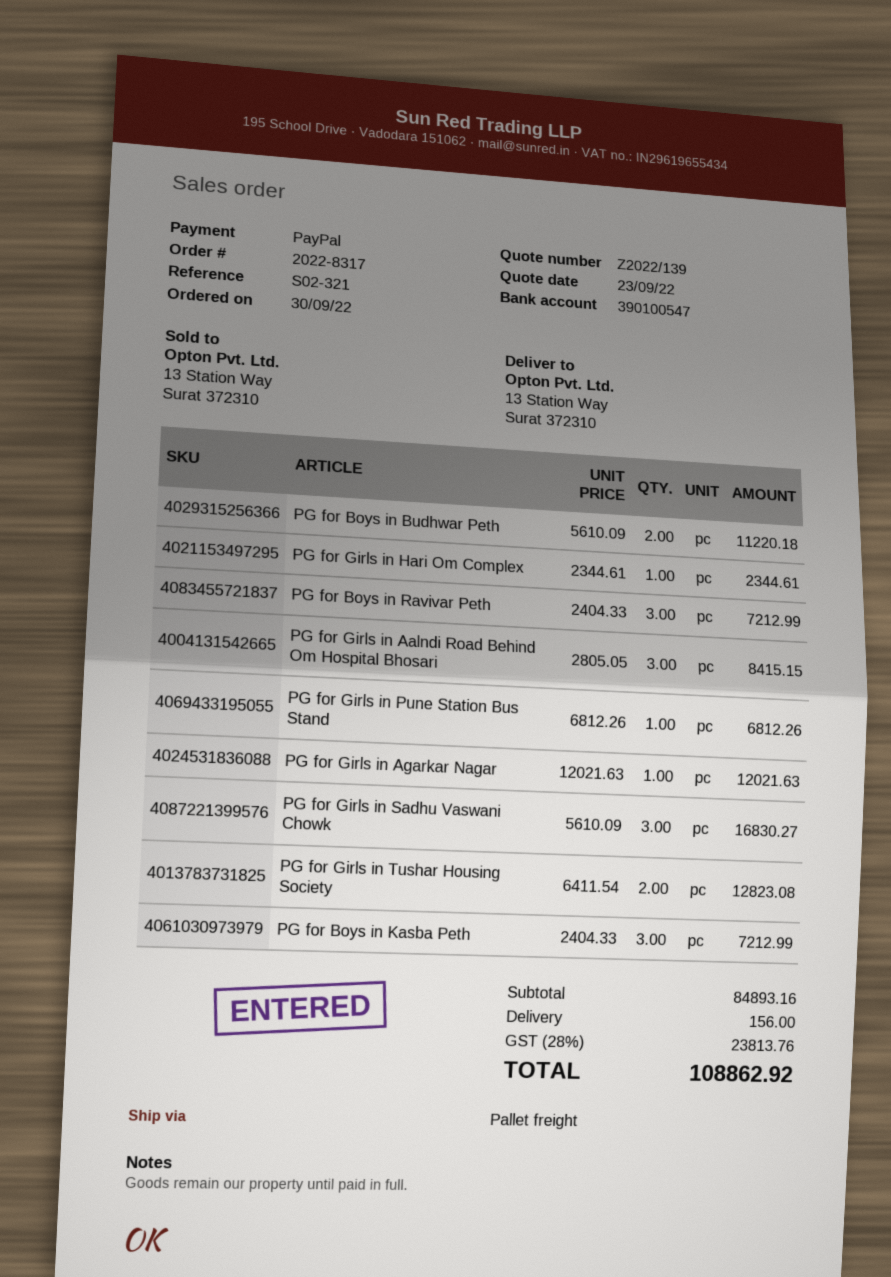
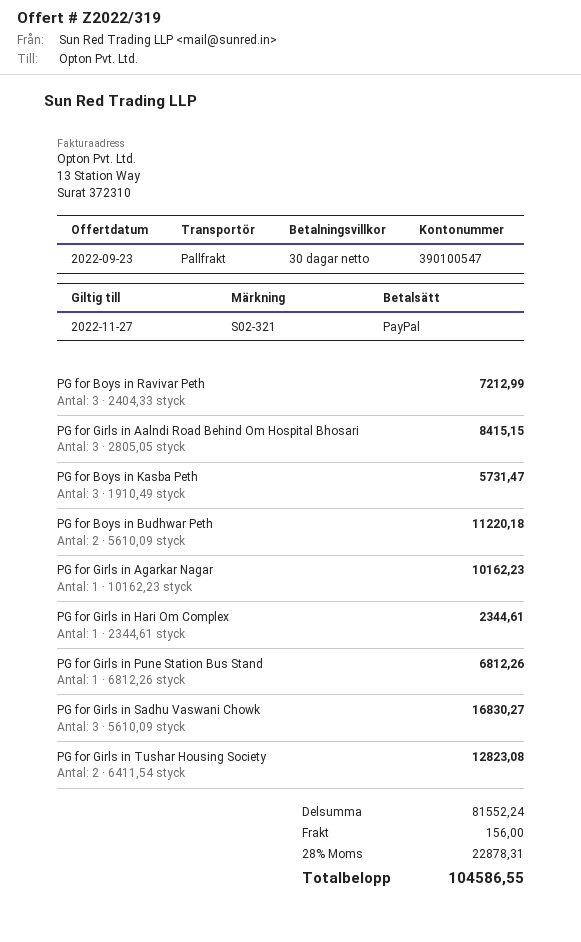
quote number: Z2022/139 -> Z2022/319
PG for Girls in Agarkar Nagar: 1 x 12021.63 = 12021.63 -> 1 x 10162.23 = 10162.23
PG for Boys in Kasba Peth: 3 x 2404.33 = 7212.99 -> 3 x 1910.49 = 5731.47
subtotal: 84893.16 -> 81552.24
tax: 28% = 23813.76 -> 28% = 22878.31
total: 108862.92 -> 104586.55

